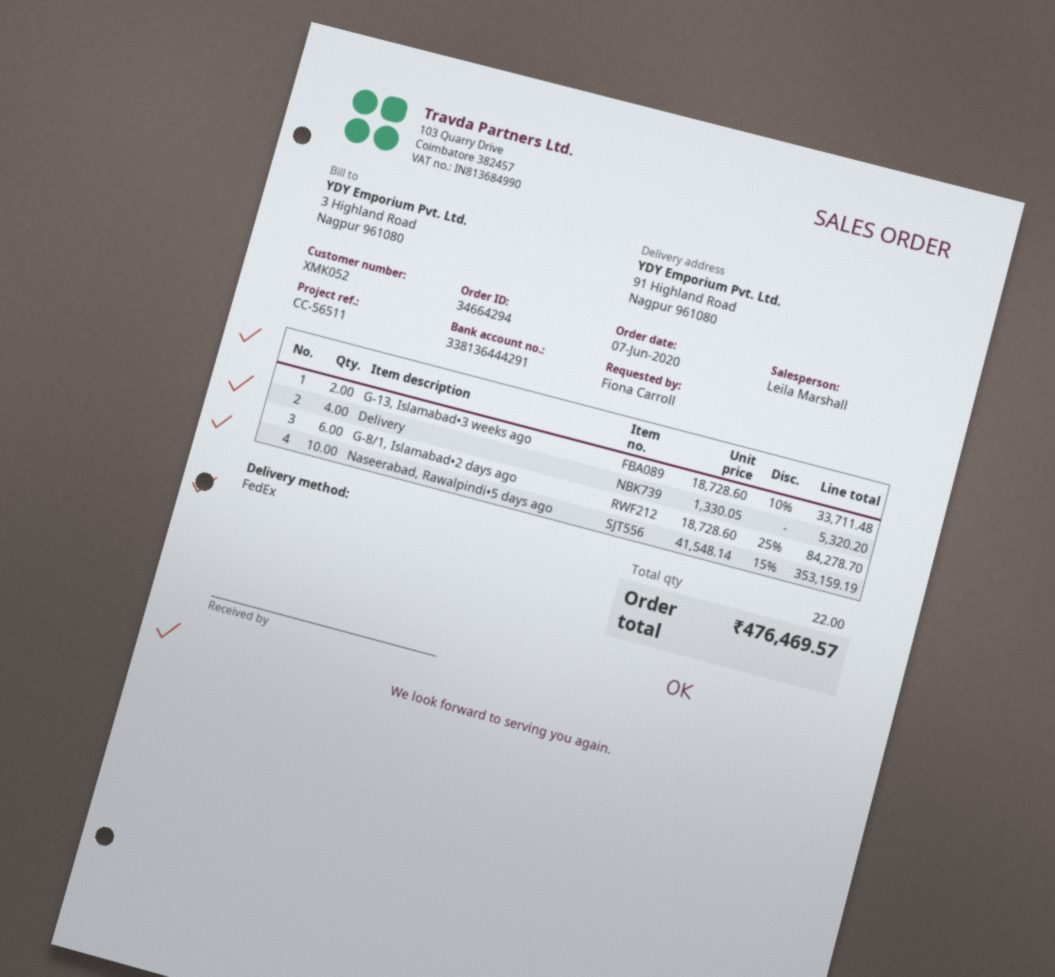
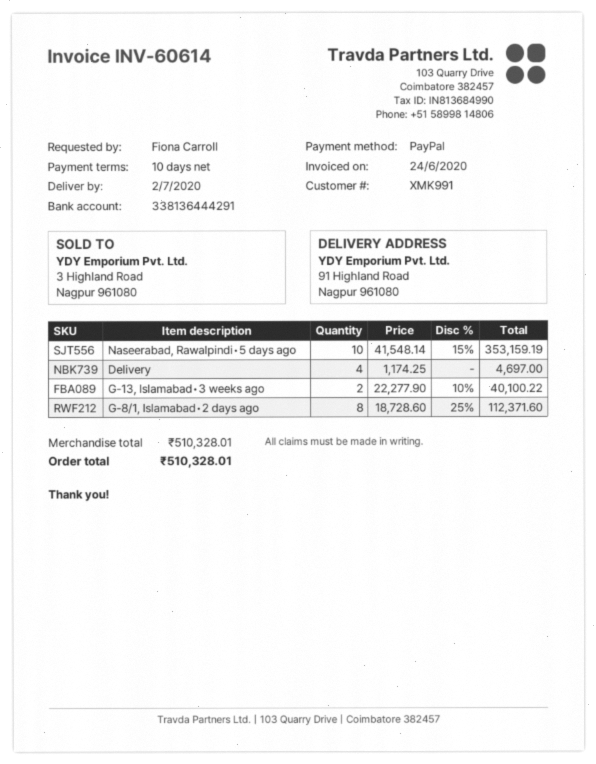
customer number: XMK052 -> XMK991
G-13, Islamabad•3 weeks ago: 2 x 18728.60 - 10% = 33711.48 -> 2 x 22277.90 - 10% = 40100.22
Delivery: 4 x 1330.05 = 5320.20 -> 4 x 1174.25 = 4697.00
G-8/1, Islamabad•2 days ago: 6 x 18728.60 - 25% = 84278.70 -> 8 x 18728.60 - 25% = 112371.60
total: 476469.57 -> 510328.01

